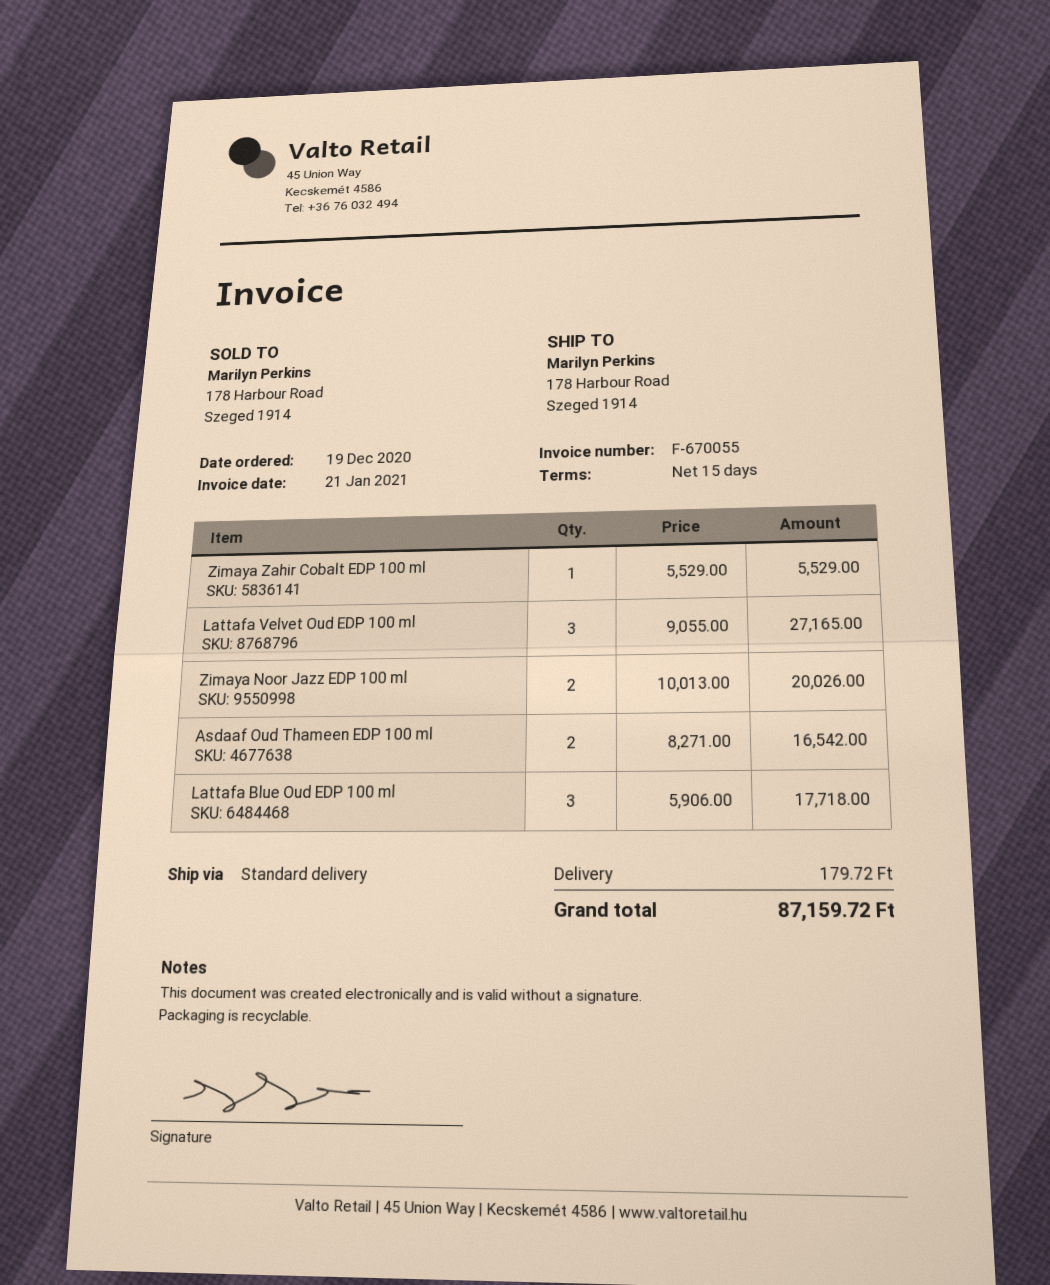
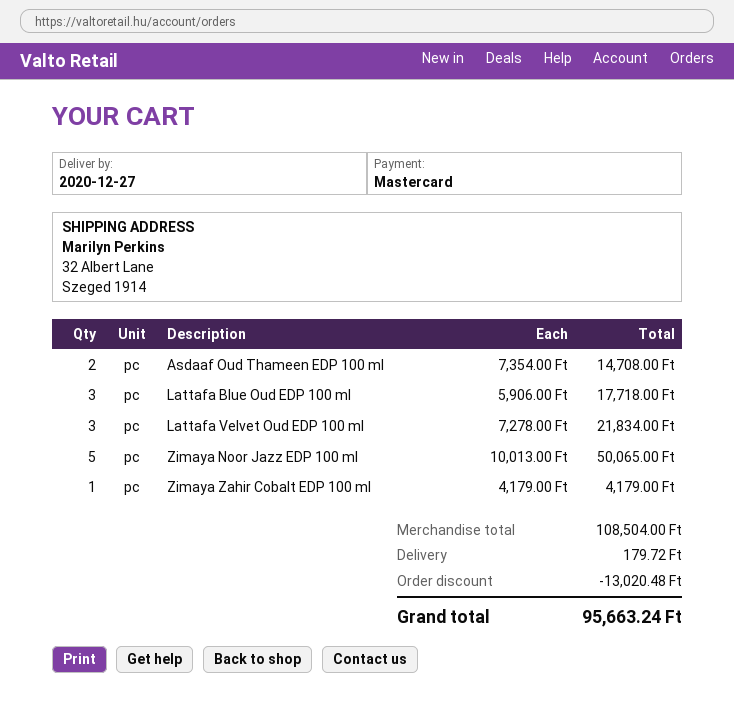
ship to: 178 Harbour Road, Szeged 1914 -> 32 Albert Lane, Szeged 1914
Zimaya Zahir Cobalt EDP 100 ml: 1 x 5529.00 = 5529.00 -> 1 x 4179.00 = 4179.00
Lattafa Velvet Oud EDP 100 ml: 3 x 9055.00 = 27165.00 -> 3 x 7278.00 = 21834.00
Zimaya Noor Jazz EDP 100 ml: 2 x 10013.00 = 20026.00 -> 5 x 10013.00 = 50065.00
Asdaaf Oud Thameen EDP 100 ml: 2 x 8271.00 = 16542.00 -> 2 x 7354.00 = 14708.00
discount: none -> 13020.48
total: 87159.72 -> 95663.24

